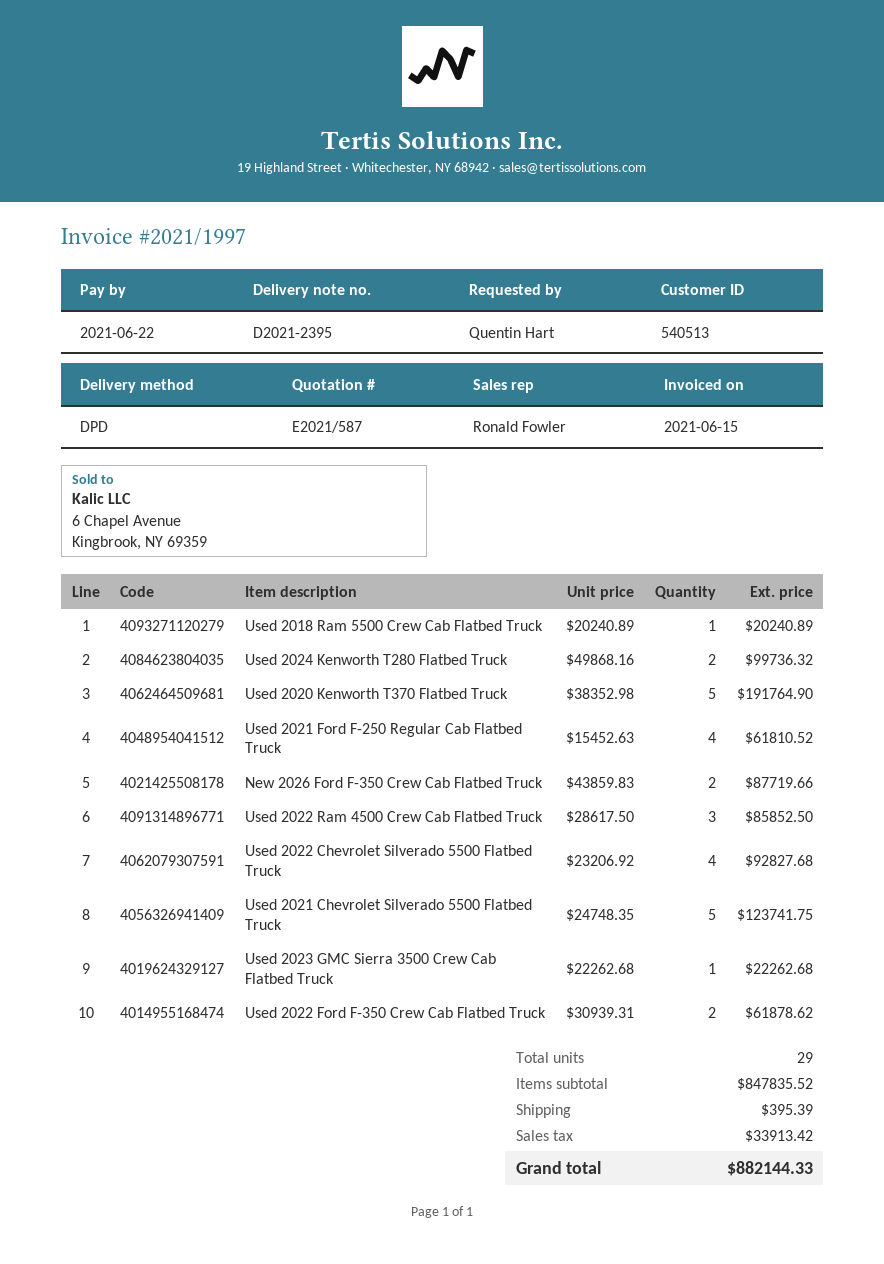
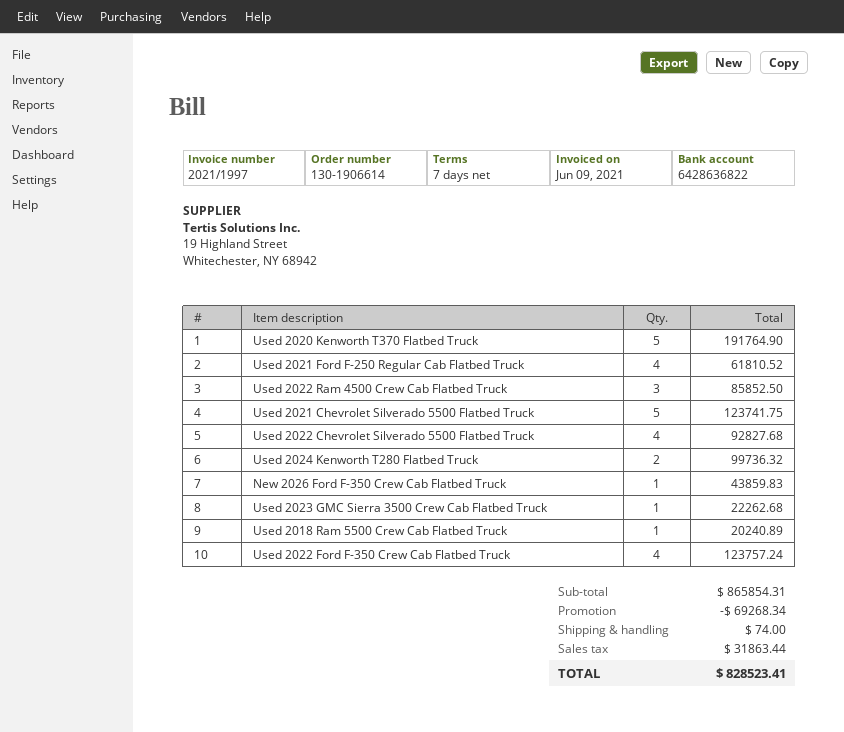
invoice date: 2021-06-15 -> 2021-06-09
New 2026 Ford F-350 Crew Cab Flatbed Truck: 2 for 87719.66 -> 1 for 43859.83
Used 2022 Ford F-350 Crew Cab Flatbed Truck: 2 for 61878.62 -> 4 for 123757.24
subtotal: 847835.52 -> 865854.31
discount: none -> 69268.34
shipping: 395.39 -> 74.00
tax: 33913.42 -> 31863.44
total: 882144.33 -> 828523.41

